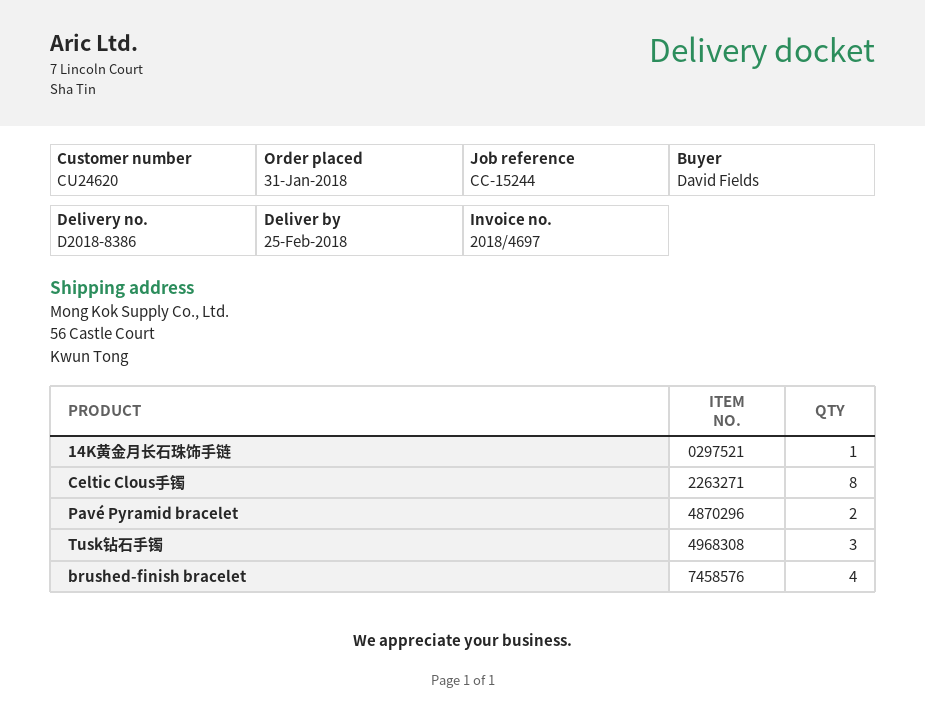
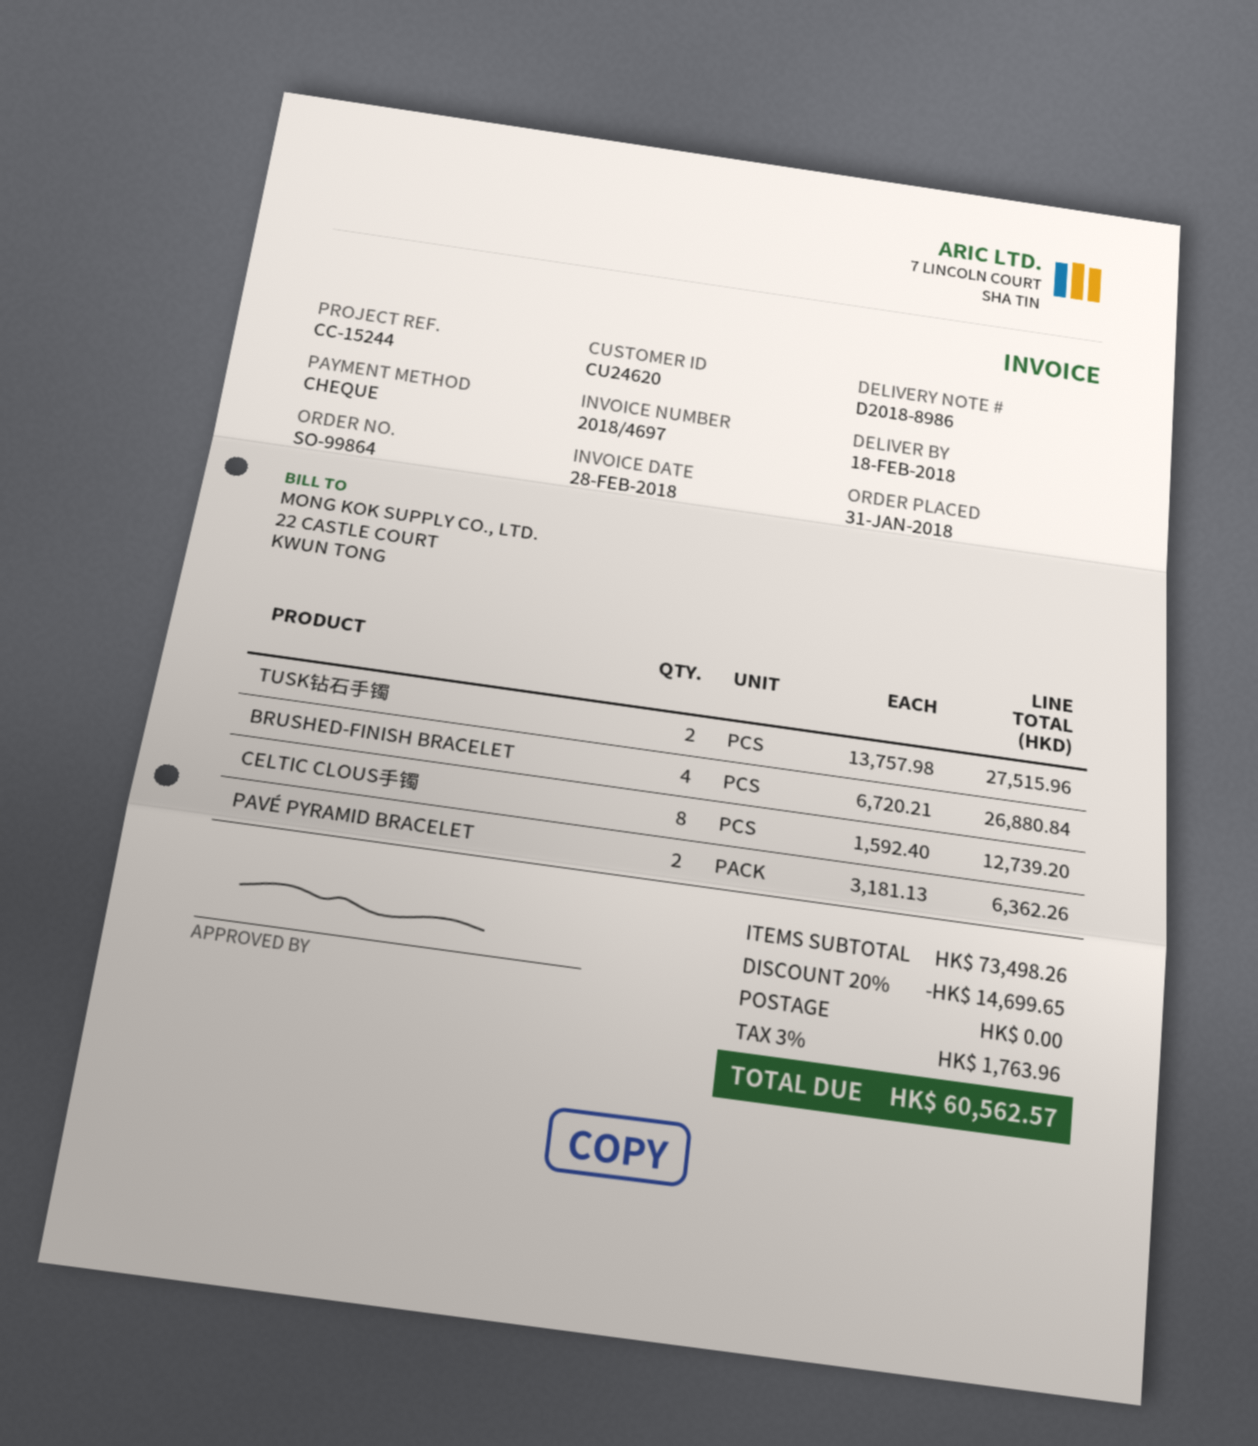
delivery note number: D2018-8386 -> D2018-8986
delivery date: 2018-02-25 -> 2018-02-18
14K黄金月长石珠饰手链: 1 -> none
Tusk钻石手镯: 3 -> 2

